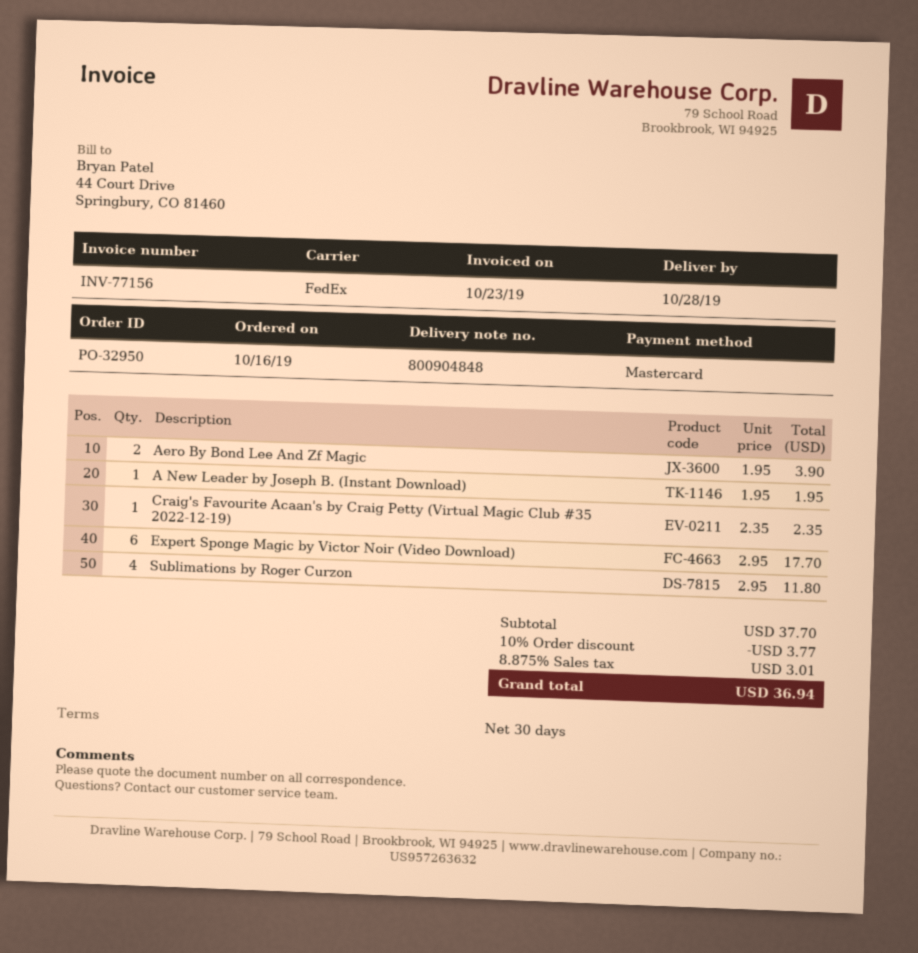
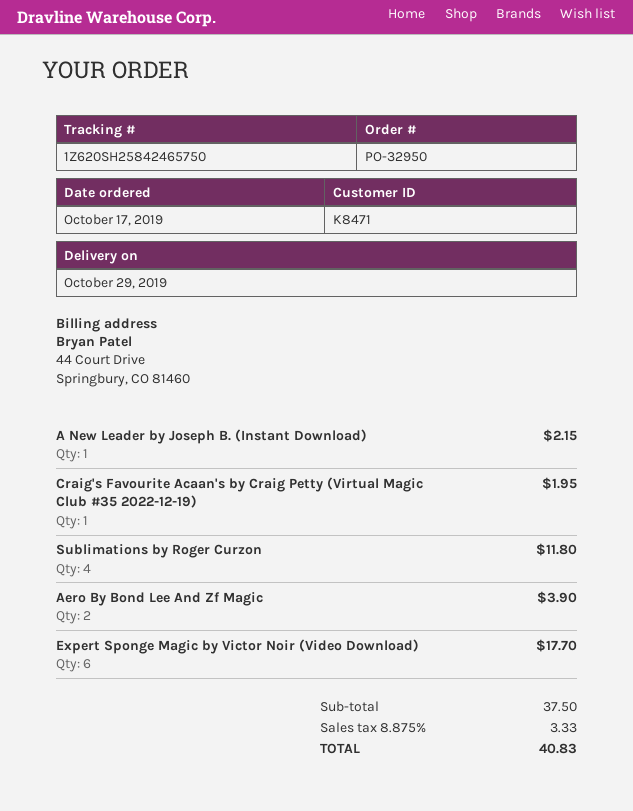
order date: 2019-10-16 -> 2019-10-17
delivery date: 2019-10-28 -> 2019-10-29
A New Leader by Joseph B. (Instant Download): 1 for 1.95 -> 1 for 2.15
Craig's Favourite Acaan's by Craig Petty (Virtual Magic Club #35 2022-12-19): 1 for 2.35 -> 1 for 1.95
subtotal: 37.70 -> 37.50
discount: 10% = 3.77 -> none
tax: 8.875% = 3.01 -> 8.875% = 3.33
total: 36.94 -> 40.83

